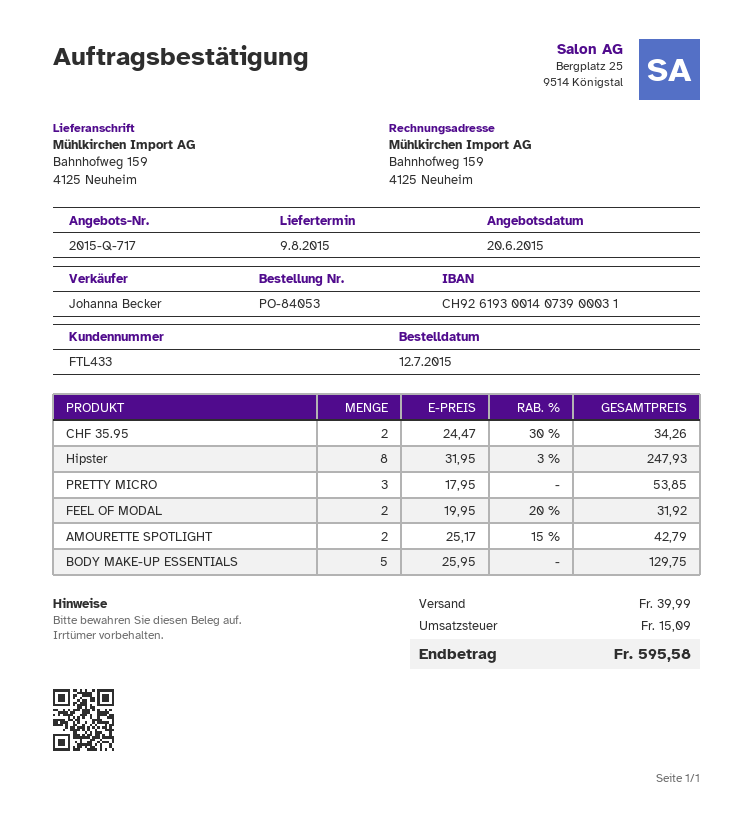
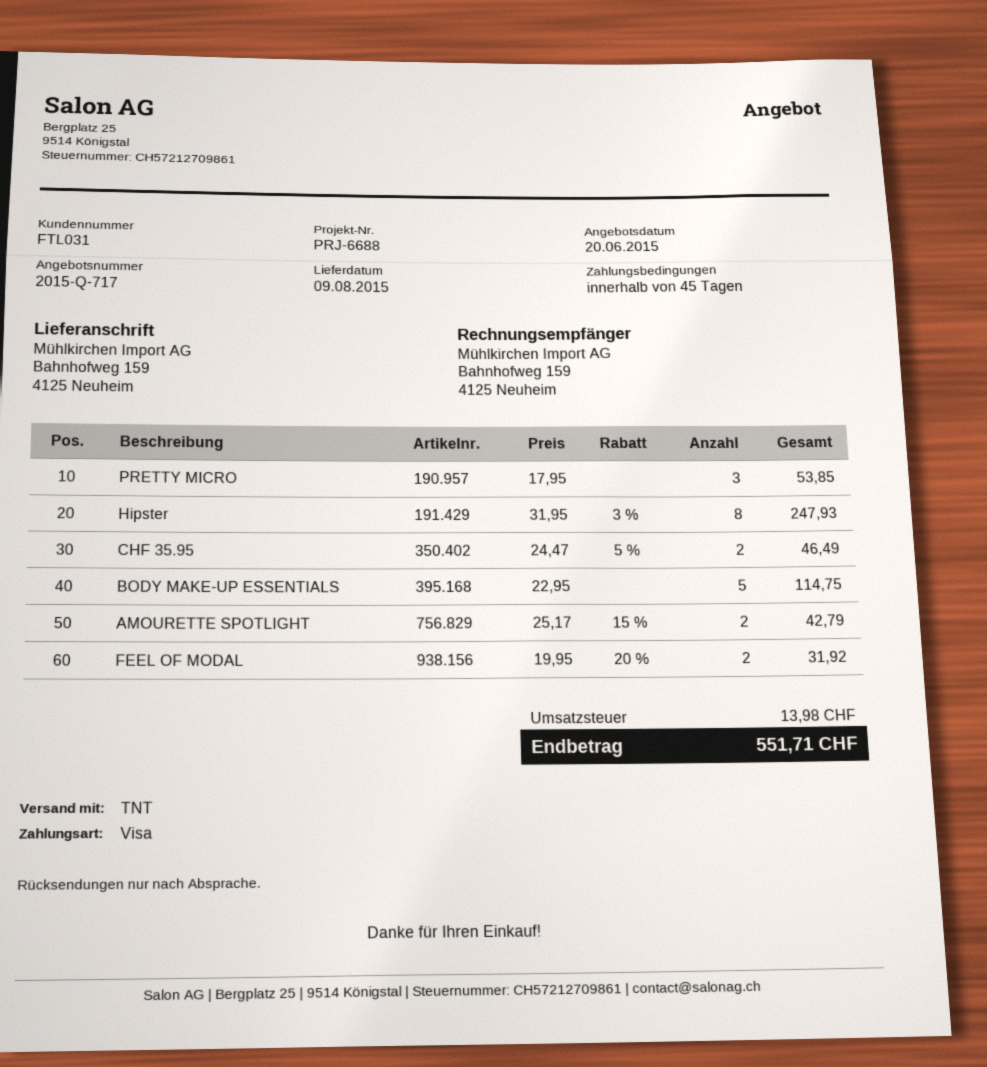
customer number: FTL433 -> FTL031
CHF 35.95: 2 x 24.47 - 30% = 34.26 -> 2 x 24.47 - 5% = 46.49
BODY MAKE-UP ESSENTIALS: 5 x 25.95 = 129.75 -> 5 x 22.95 = 114.75
shipping: 39.99 -> none
tax: 15.09 -> 13.98
total: 595.58 -> 551.71

